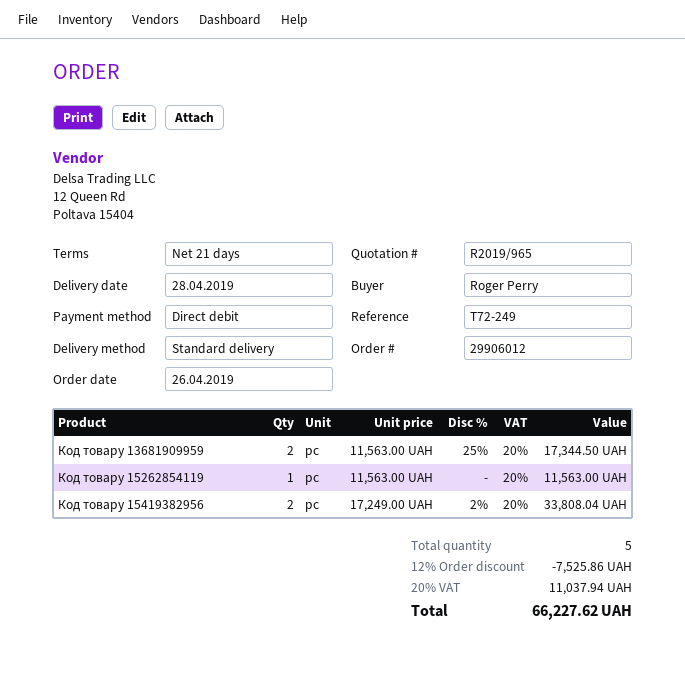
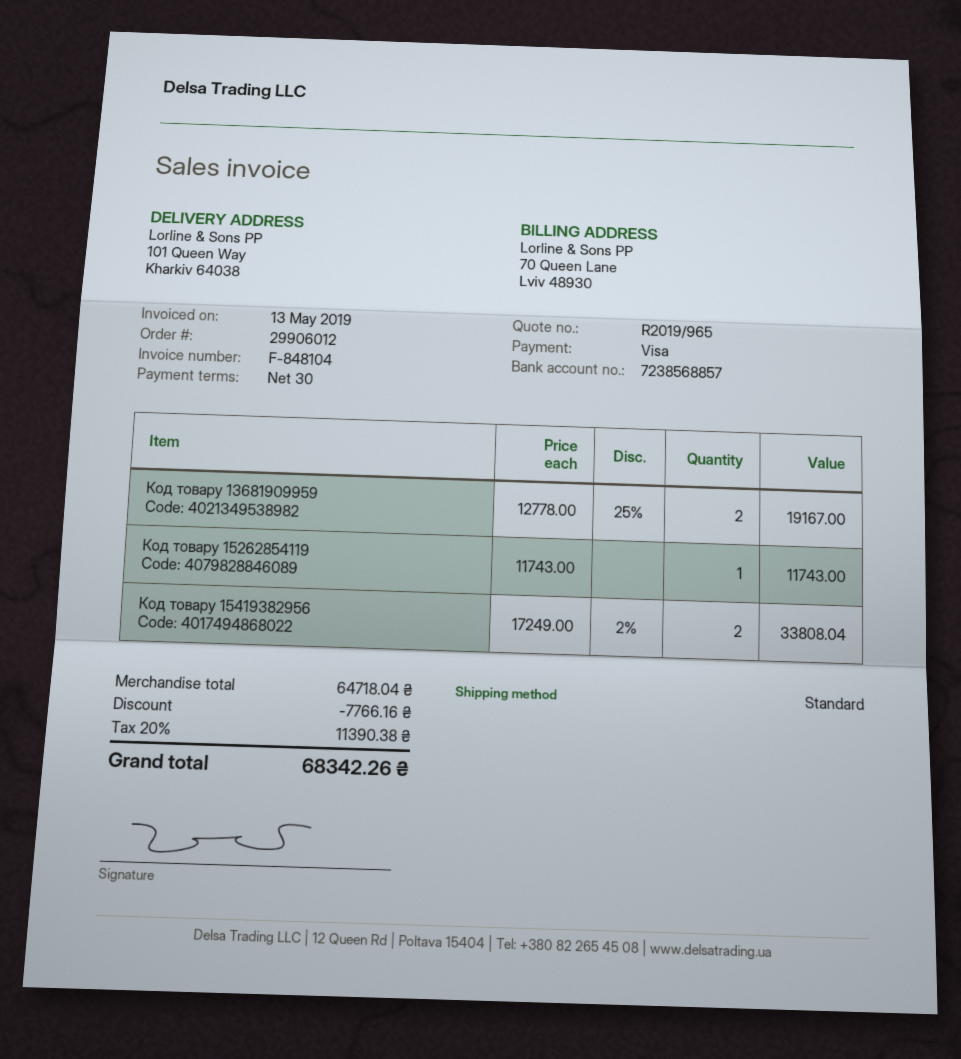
payment terms: 21 days -> 30 days
payment method: direct debit -> Visa
Код товару 13681909959: 2 x 11563.00 - 25% = 17344.50 -> 2 x 12778.00 - 25% = 19167.00
Код товару 15262854119: 1 x 11563.00 = 11563.00 -> 1 x 11743.00 = 11743.00
discount: 7525.86 -> 7766.16
tax: 20% = 11037.94 -> 20% = 11390.38
total: 66227.62 -> 68342.26

